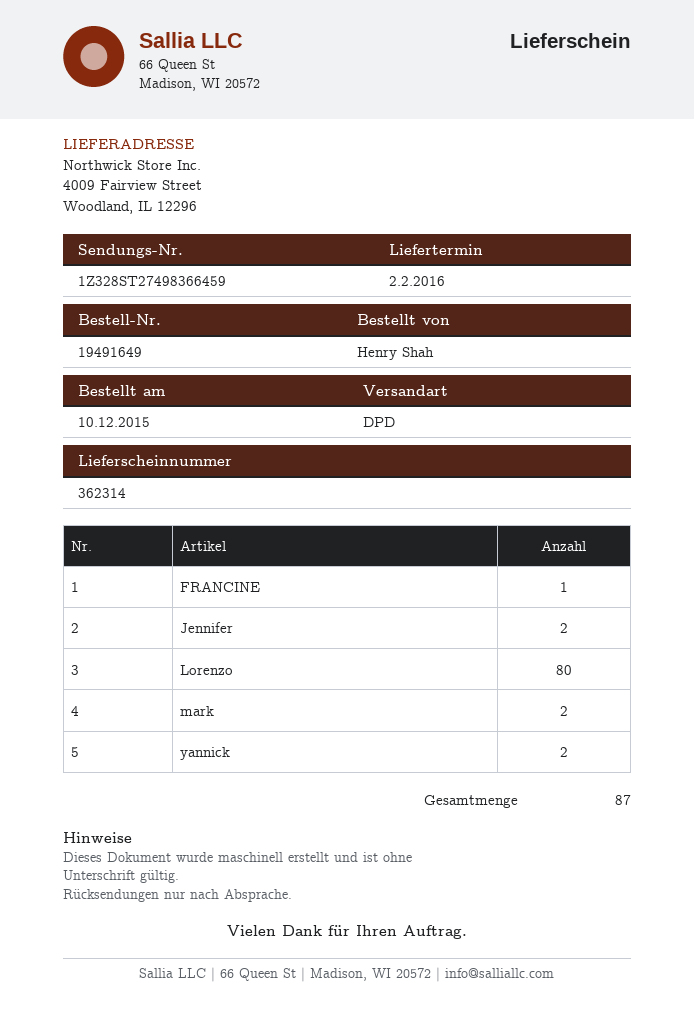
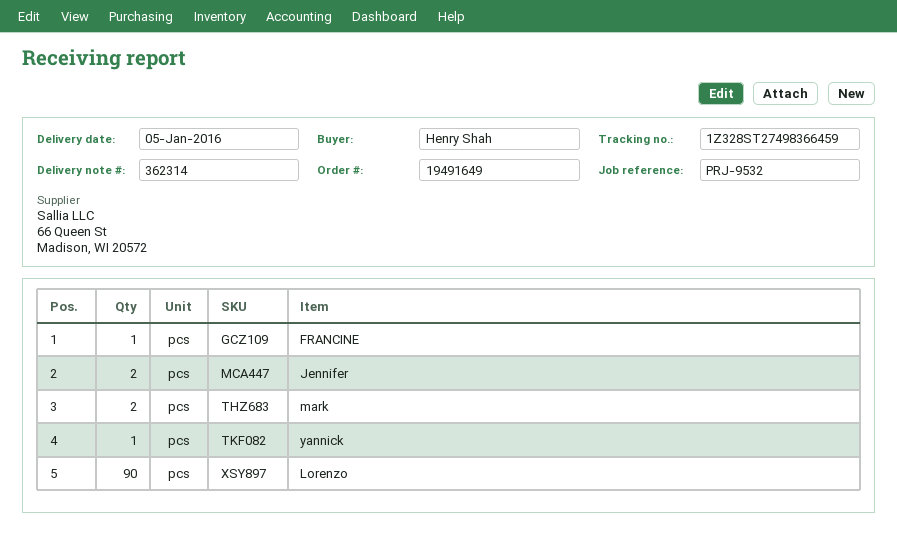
delivery date: 2016-02-02 -> 2016-01-05
Lorenzo: 80 -> 90
yannick: 2 -> 1

